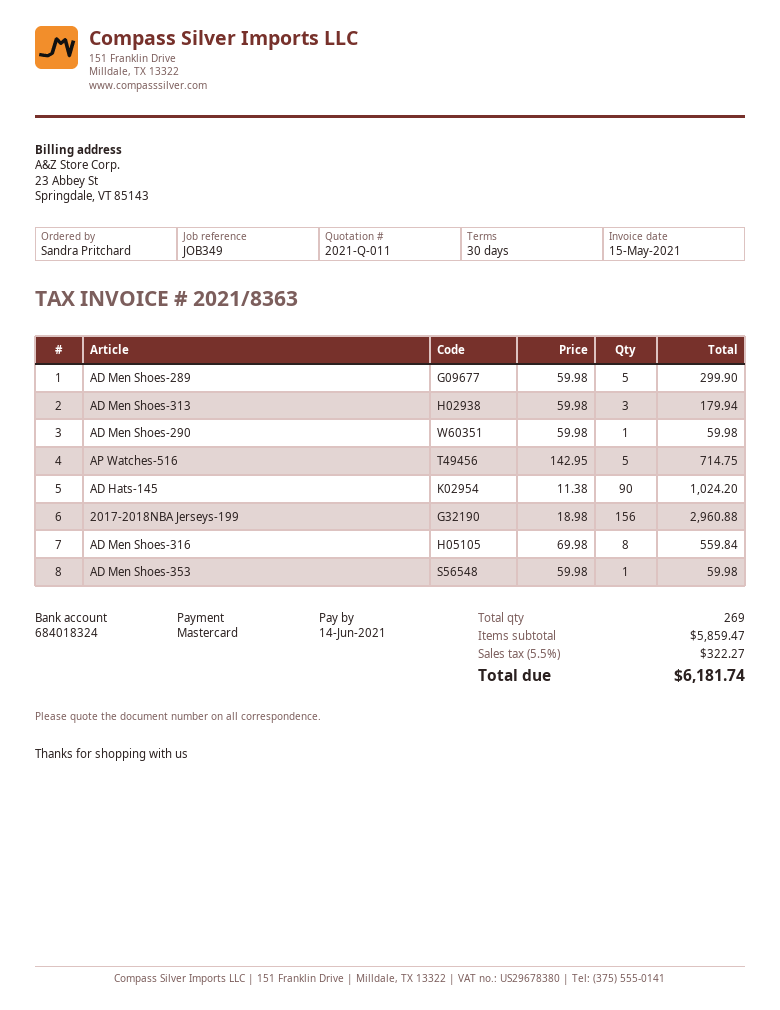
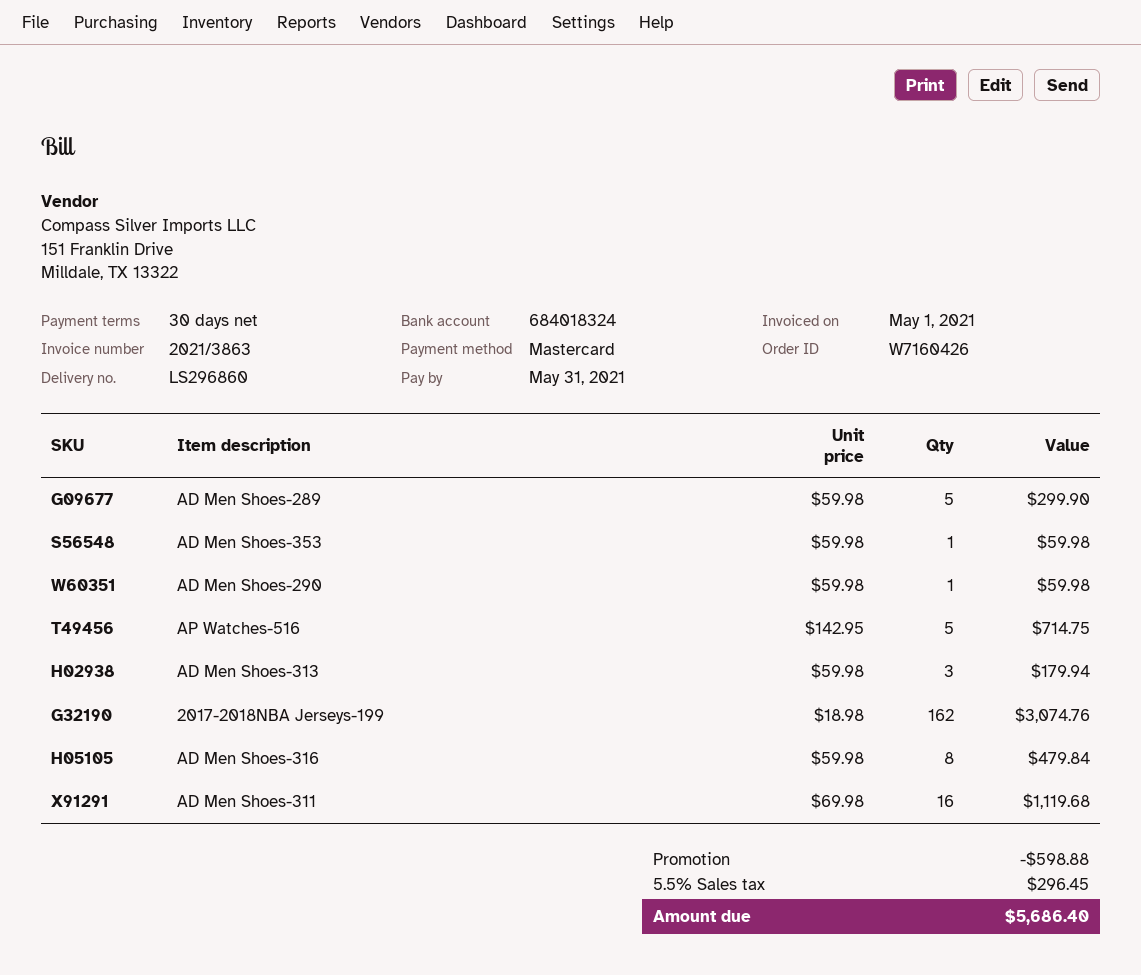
invoice number: 2021/8363 -> 2021/3863
invoice date: 2021-05-15 -> 2021-05-01
due date: 2021-06-14 -> 2021-05-31
AD Hats-145: 90 x 11.38 = 1024.20 -> none
2017-2018NBA Jerseys-199: 156 x 18.98 = 2960.88 -> 162 x 18.98 = 3074.76
AD Men Shoes-316: 8 x 69.98 = 559.84 -> 8 x 59.98 = 479.84
AD Men Shoes-311: none -> 16 x 69.98 = 1119.68
discount: none -> 598.88
tax: 5.5% = 322.27 -> 5.5% = 296.45
total: 6181.74 -> 5686.40

